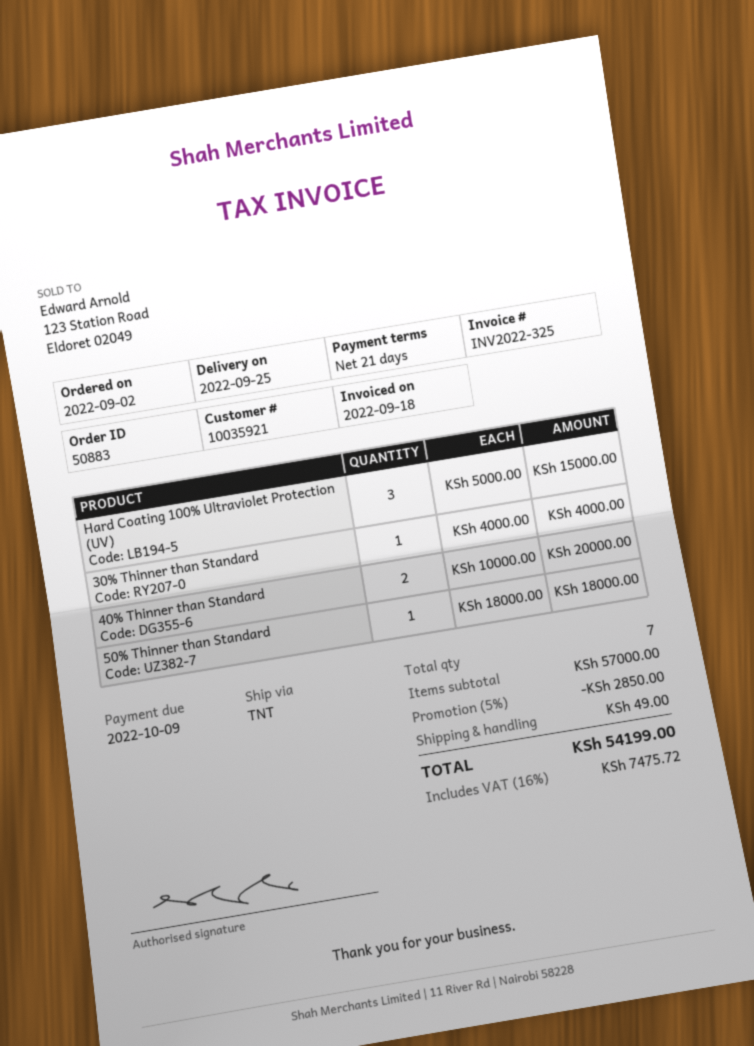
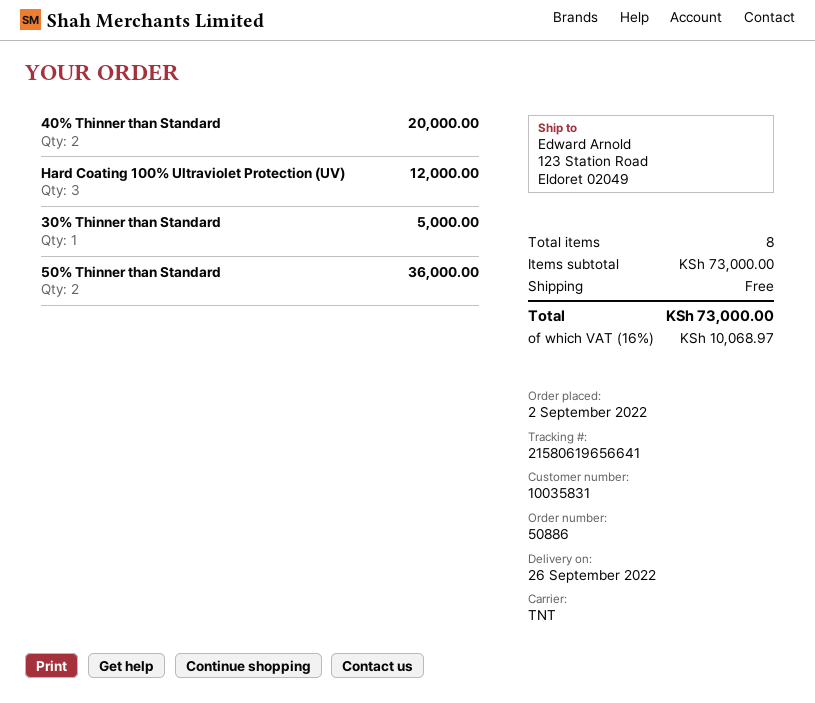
order number: 50883 -> 50886
delivery date: 2022-09-25 -> 2022-09-26
customer number: 10035921 -> 10035831
Hard Coating 100% Ultraviolet Protection (UV): 3 for 15000.00 -> 3 for 12000.00
30% Thinner than Standard: 1 for 4000.00 -> 1 for 5000.00
50% Thinner than Standard: 1 for 18000.00 -> 2 for 36000.00
total quantity: 7 -> 8
subtotal: 57000.00 -> 73000.00
discount: 5% = 2850.00 -> none
shipping: 49.00 -> 0.00
tax: 16% = 7475.72 -> 16% = 10068.97
total: 54199.00 -> 73000.00

